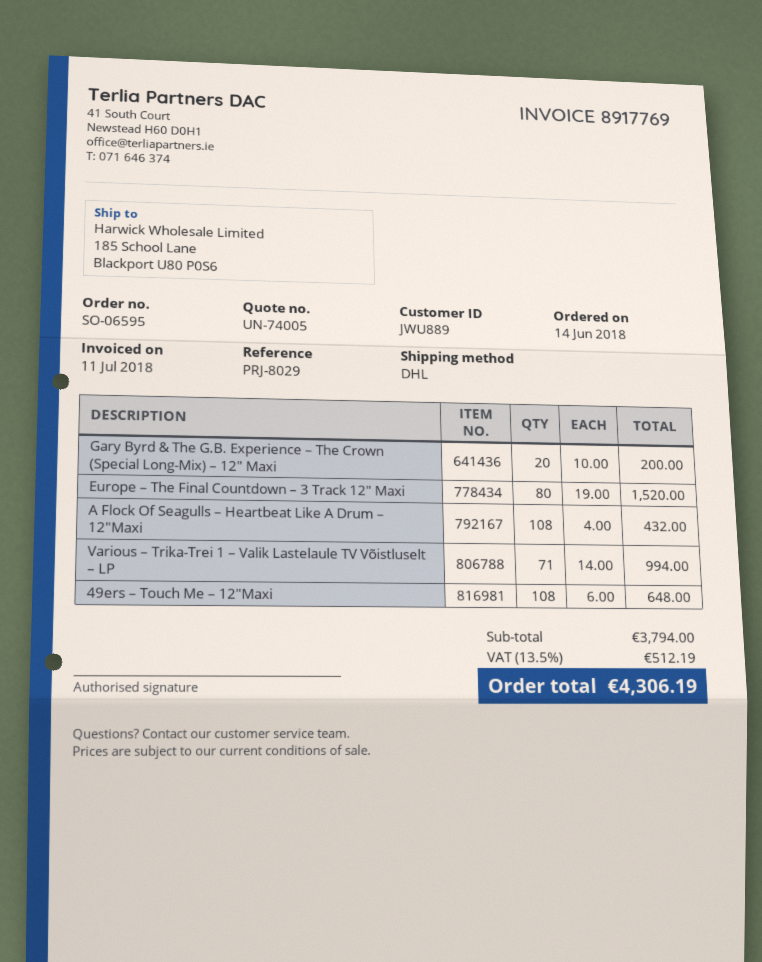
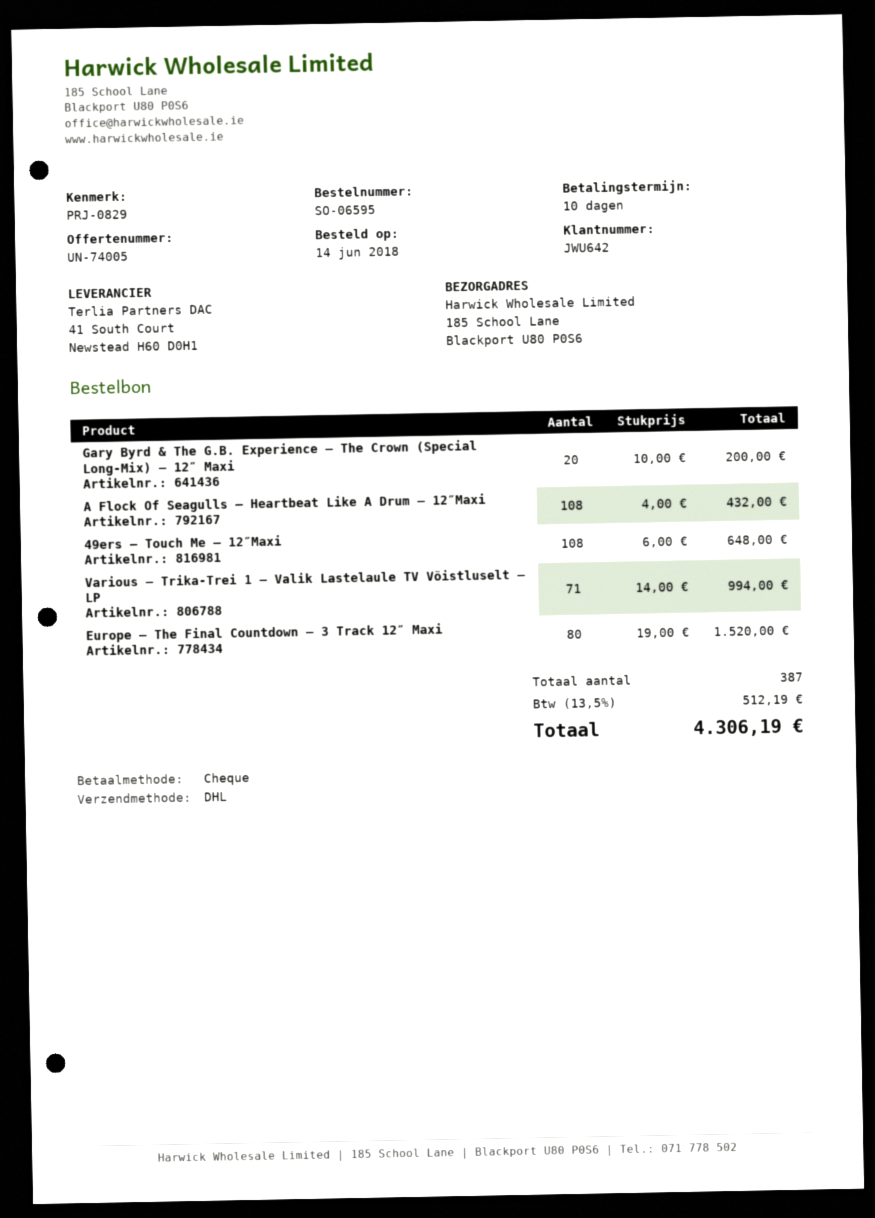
customer number: JWU889 -> JWU642
reference: PRJ-8029 -> PRJ-0829

